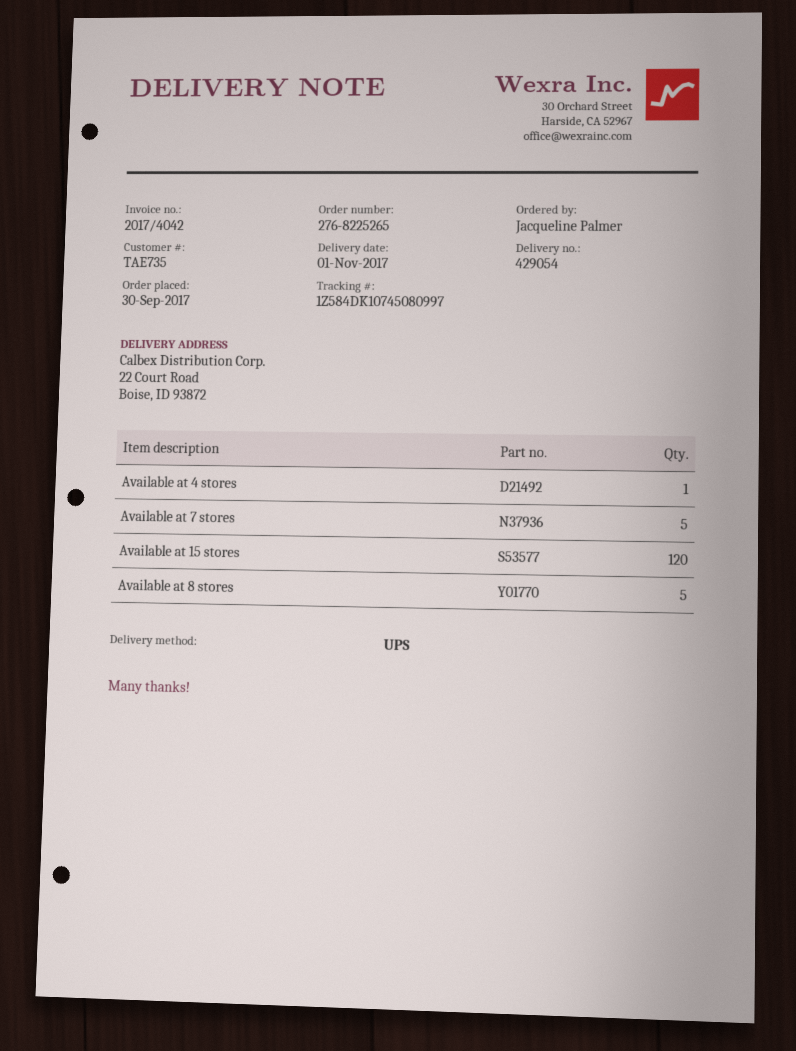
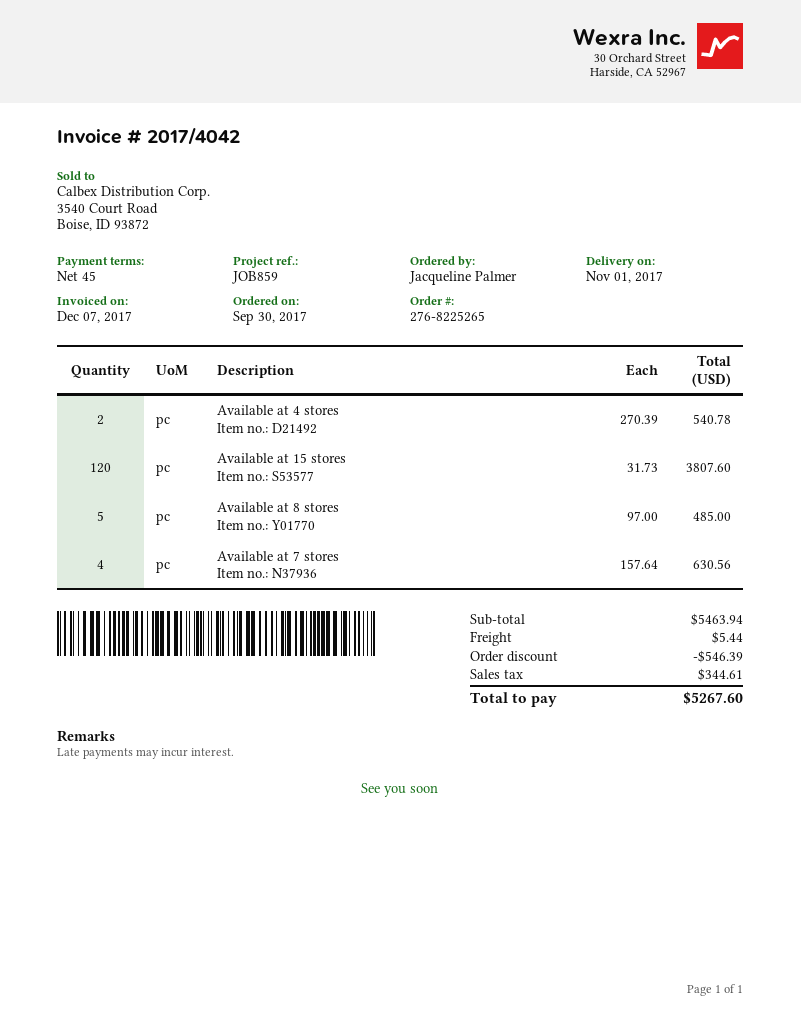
Available at 4 stores: 1 -> 2
Available at 7 stores: 5 -> 4

